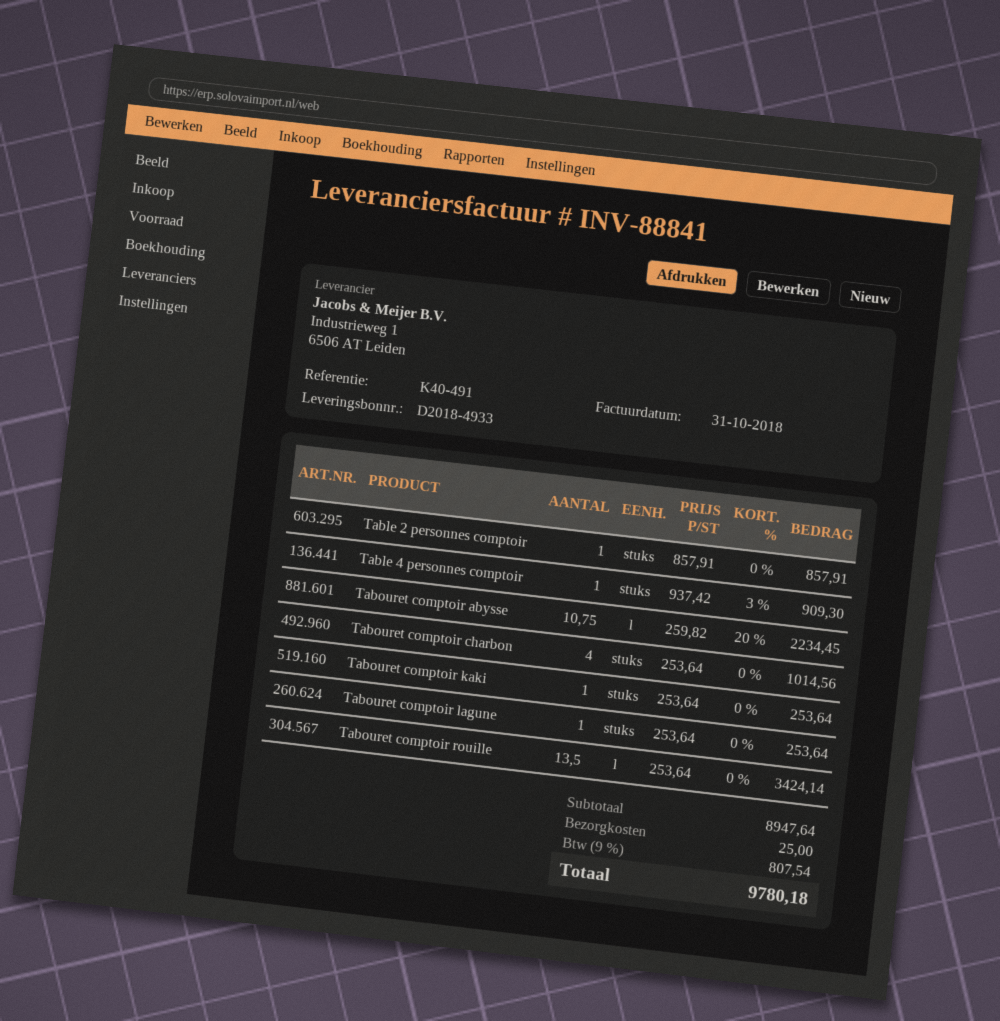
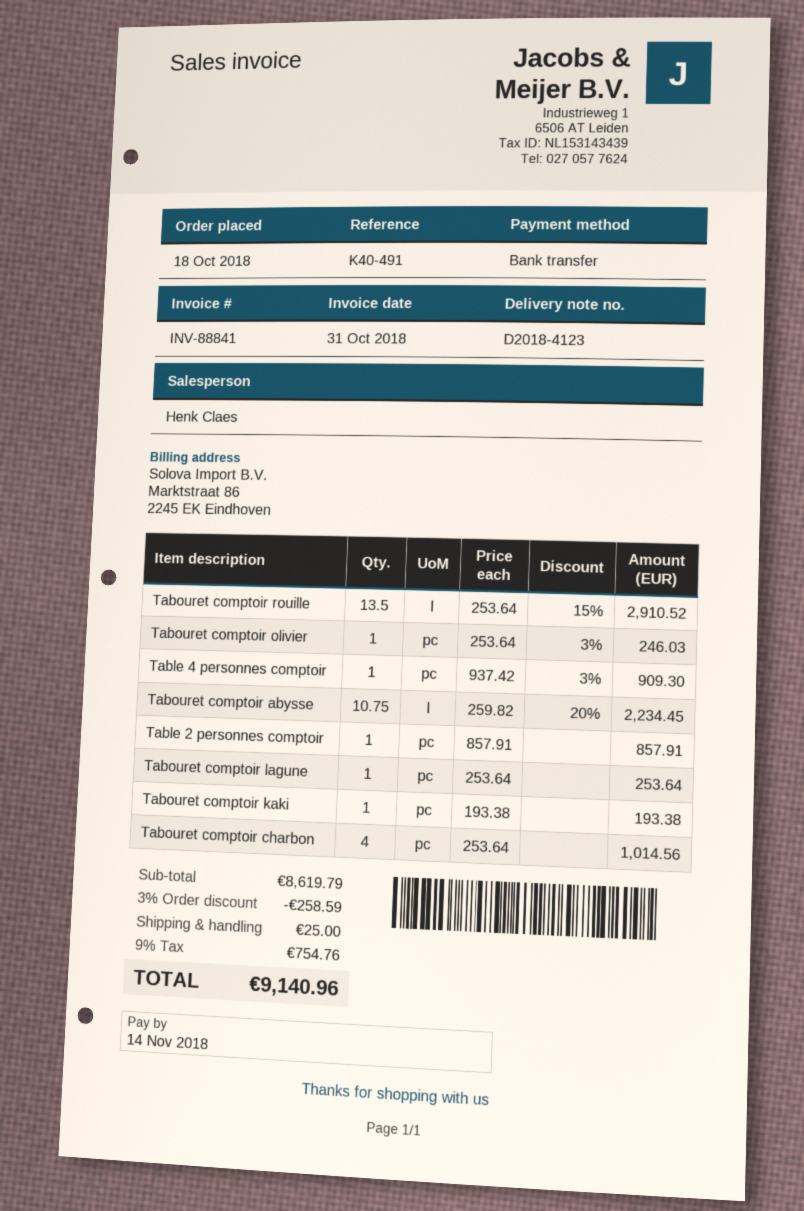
delivery note number: D2018-4933 -> D2018-4123
Tabouret comptoir kaki: 1 x 253.64 = 253.64 -> 1 x 193.38 = 193.38
Tabouret comptoir rouille: 13.5 x 253.64 = 3424.14 -> 13.5 x 253.64 - 15% = 2910.52
Tabouret comptoir olivier: none -> 1 x 253.64 - 3% = 246.03
subtotal: 8947.64 -> 8619.79
discount: none -> 3% = 258.59
tax: 9% = 807.54 -> 9% = 754.76
total: 9780.18 -> 9140.96

